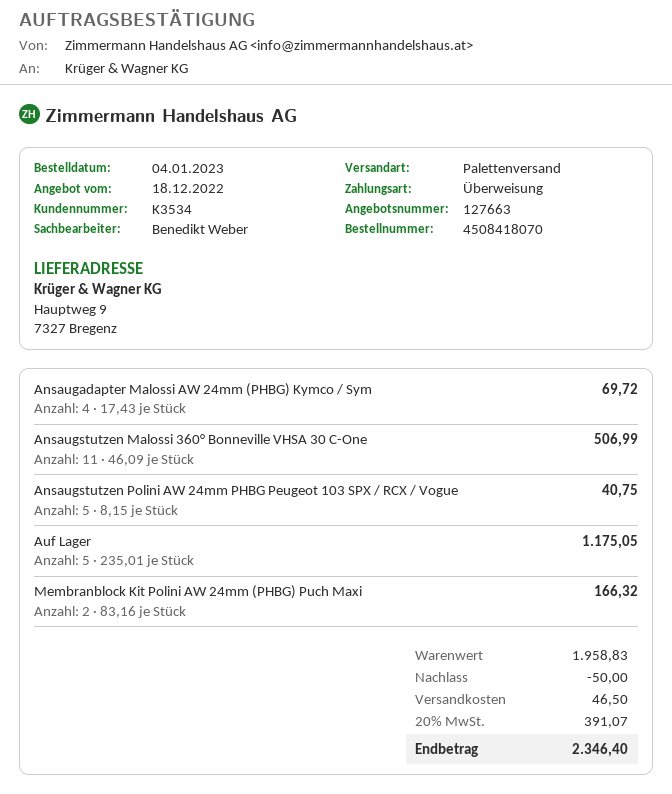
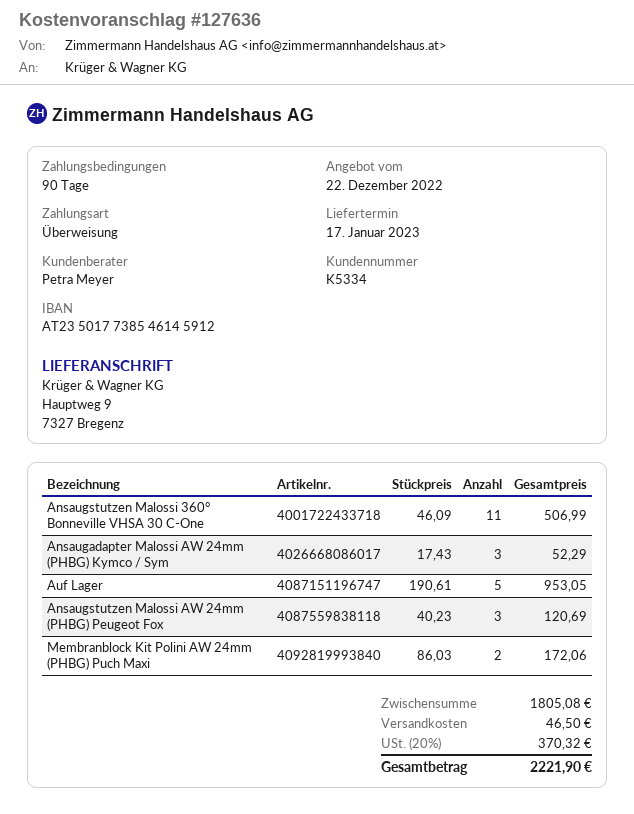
quote number: 127663 -> 127636
quote date: 2022-12-18 -> 2022-12-22
customer number: K3534 -> K5334
sales rep: Benedikt Weber -> Petra Meyer
Ansaugadapter Malossi AW 24mm (PHBG) Kymco / Sym: 4 x 17.43 = 69.72 -> 3 x 17.43 = 52.29
Ansaugstutzen Polini AW 24mm PHBG Peugeot 103 SPX / RCX / Vogue: 5 x 8.15 = 40.75 -> none
Auf Lager: 5 x 235.01 = 1175.05 -> 5 x 190.61 = 953.05
Membranblock Kit Polini AW 24mm (PHBG) Puch Maxi: 2 x 83.16 = 166.32 -> 2 x 86.03 = 172.06
Ansaugstutzen Malossi AW 24mm (PHBG) Peugeot Fox: none -> 3 x 40.23 = 120.69
subtotal: 1958.83 -> 1805.08
discount: 50.00 -> none
tax: 20% = 391.07 -> 20% = 370.32
total: 2346.40 -> 2221.90

